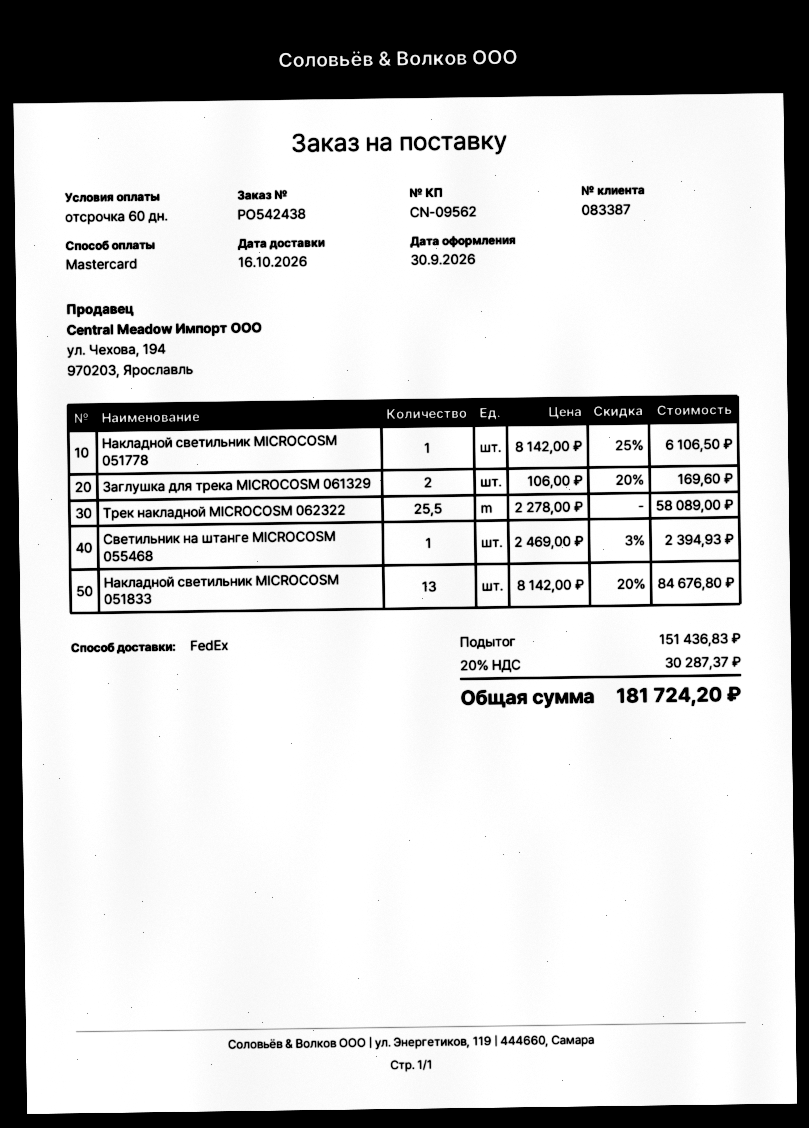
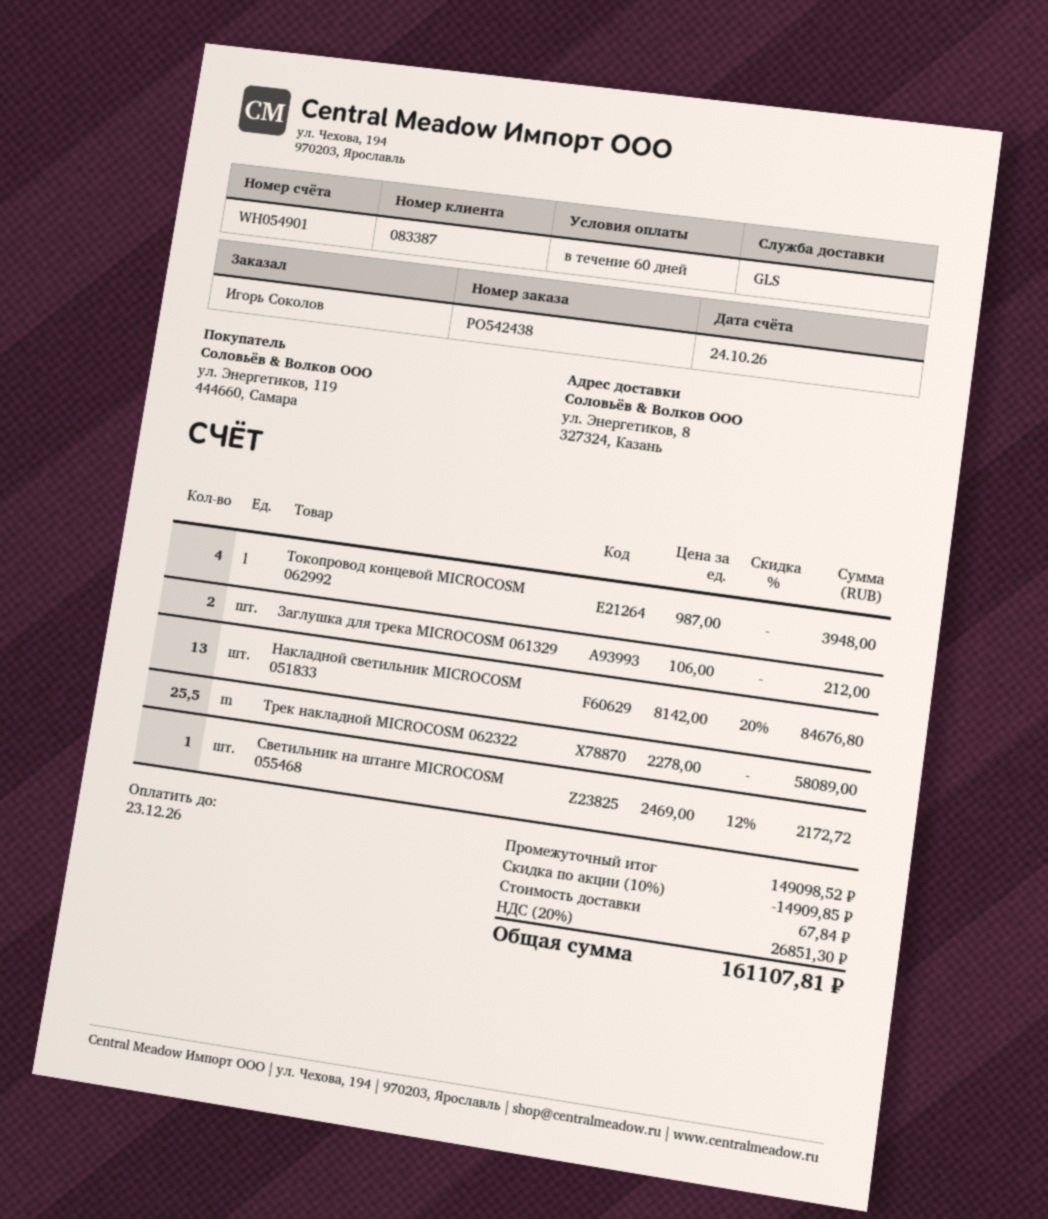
shipping method: FedEx -> GLS
Накладной светильник MICROCOSM 051778: 1 x 8142.00 - 25% = 6106.50 -> none
Заглушка для трека MICROCOSM 061329: 2 x 106.00 - 20% = 169.60 -> 2 x 106.00 = 212.00
Светильник на штанге MICROCOSM 055468: 1 x 2469.00 - 3% = 2394.93 -> 1 x 2469.00 - 12% = 2172.72
Токопровод концевой MICROCOSM 062992: none -> 4 x 987.00 = 3948.00
subtotal: 151436.83 -> 149098.52
discount: none -> 10% = 14909.85
shipping: none -> 67.84
tax: 20% = 30287.37 -> 20% = 26851.30
total: 181724.20 -> 161107.81

